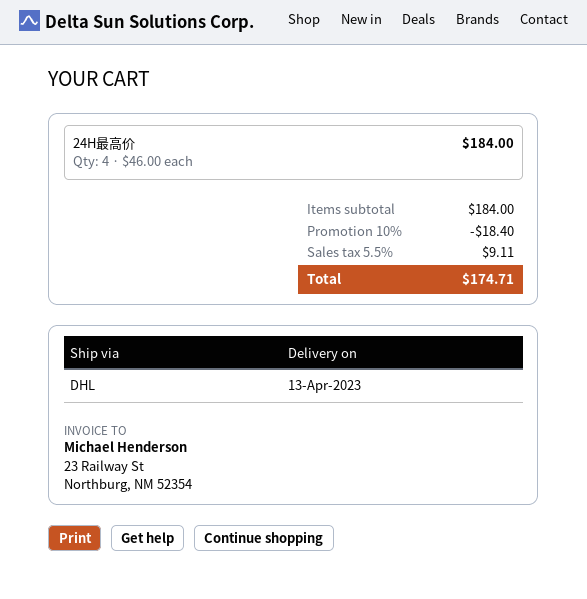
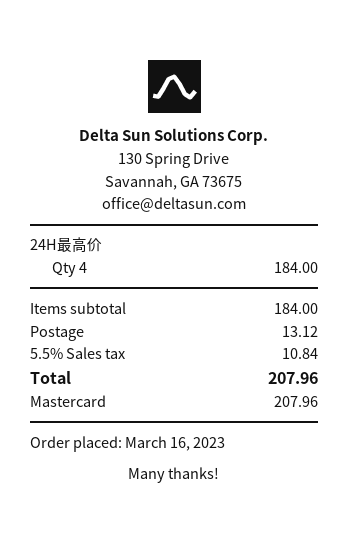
discount: 10% = 18.40 -> none
shipping: none -> 13.12
tax: 5.5% = 9.11 -> 5.5% = 10.84
total: 174.71 -> 207.96

